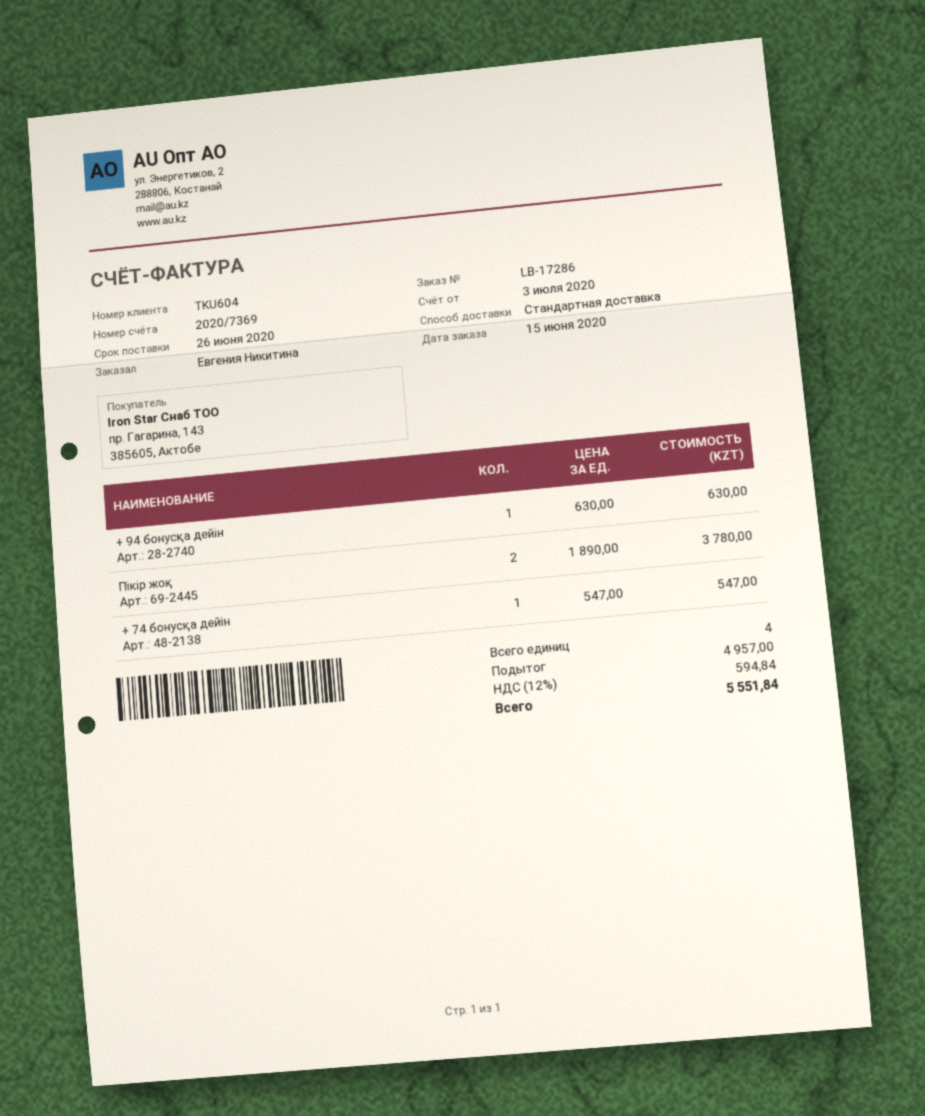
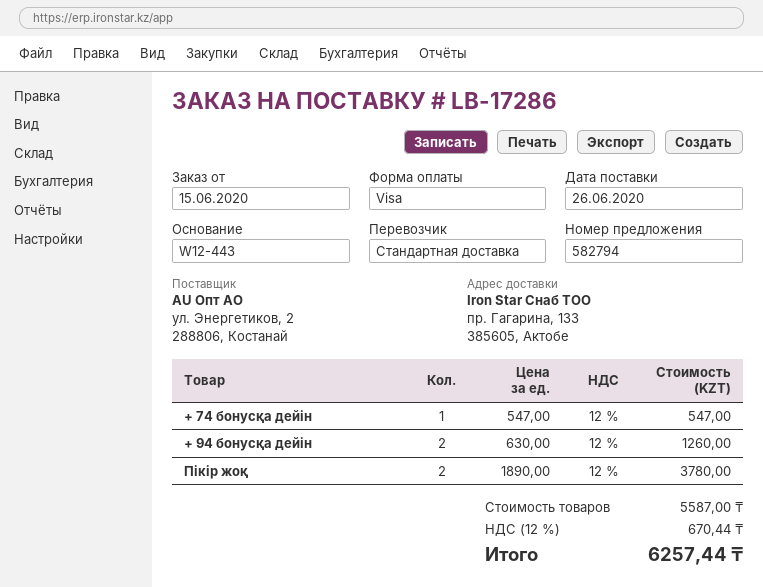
+ 94 бонусқа дейін: 1 x 630.00 = 630.00 -> 2 x 630.00 = 1260.00
subtotal: 4957.00 -> 5587.00
tax: 12% = 594.84 -> 12% = 670.44
total: 5551.84 -> 6257.44

